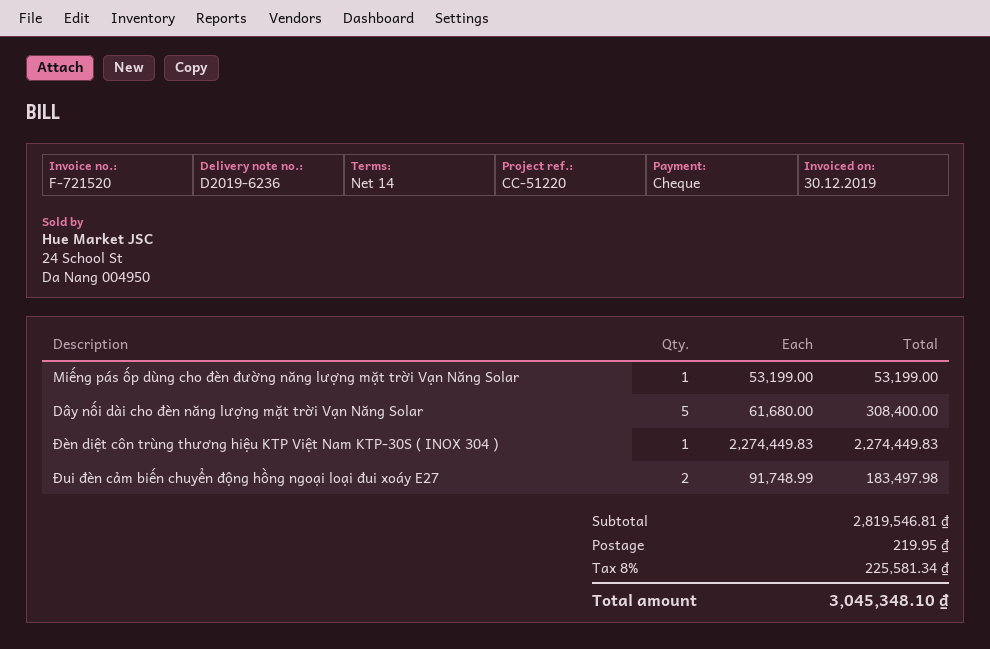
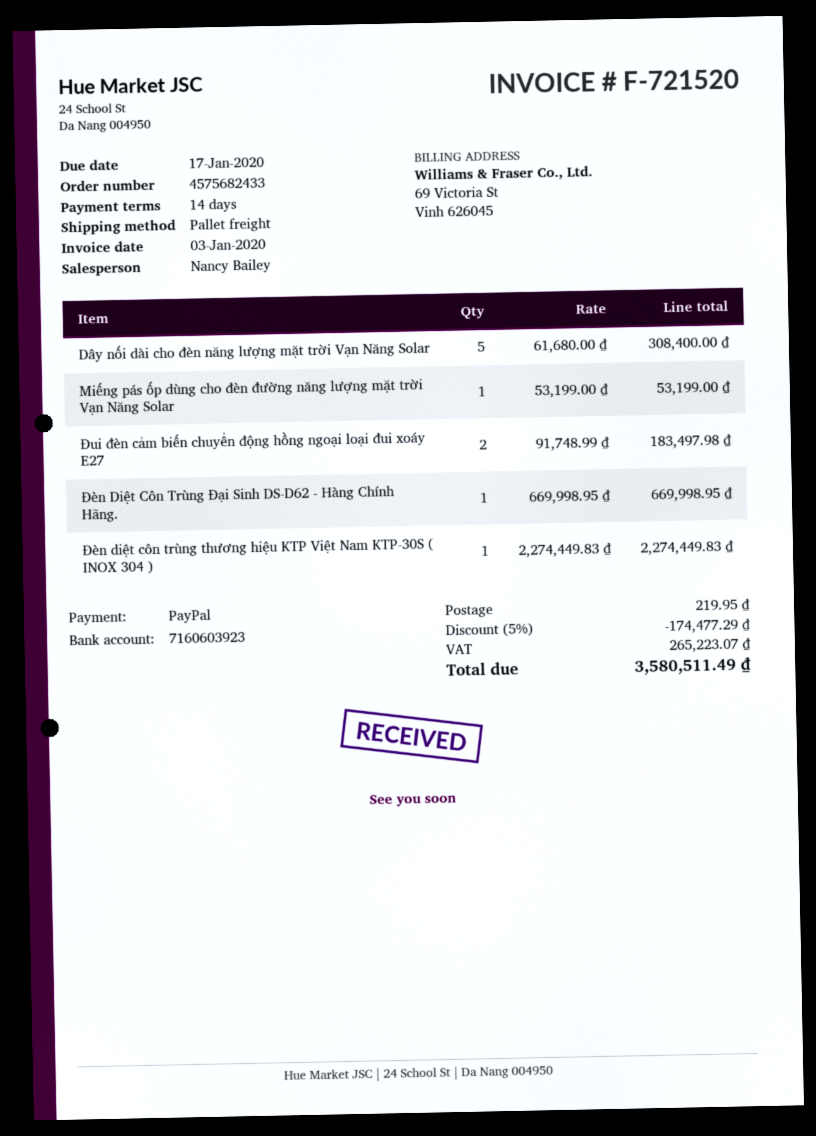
invoice date: 2019-12-30 -> 2020-01-03
payment method: cheque -> PayPal
Đèn Diệt Côn Trùng Đại Sinh DS-D62 - Hàng Chính Hãng.: none -> 1 x 669998.95 = 669998.95
discount: none -> 5% = 174477.29
tax: 225581.34 -> 265223.07
total: 3045348.10 -> 3580511.49

